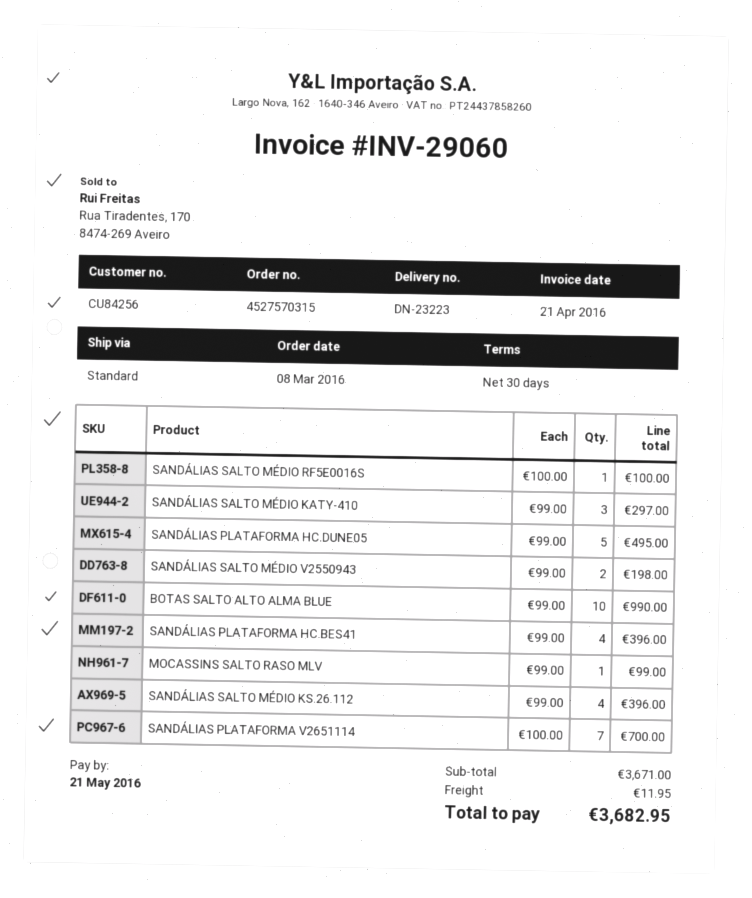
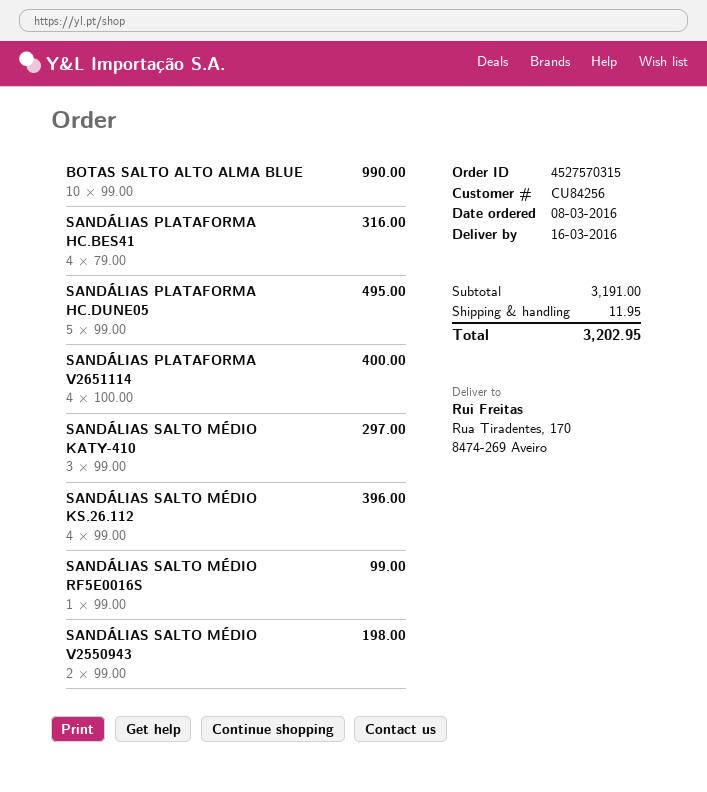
SANDÁLIAS SALTO MÉDIO RF5E0016S: 1 x 100.00 = 100.00 -> 1 x 99.00 = 99.00
SANDÁLIAS PLATAFORMA HC.BES41: 4 x 99.00 = 396.00 -> 4 x 79.00 = 316.00
MOCASSINS SALTO RASO MLV: 1 x 99.00 = 99.00 -> none
SANDÁLIAS PLATAFORMA V2651114: 7 x 100.00 = 700.00 -> 4 x 100.00 = 400.00
subtotal: 3671.00 -> 3191.00
total: 3682.95 -> 3202.95

